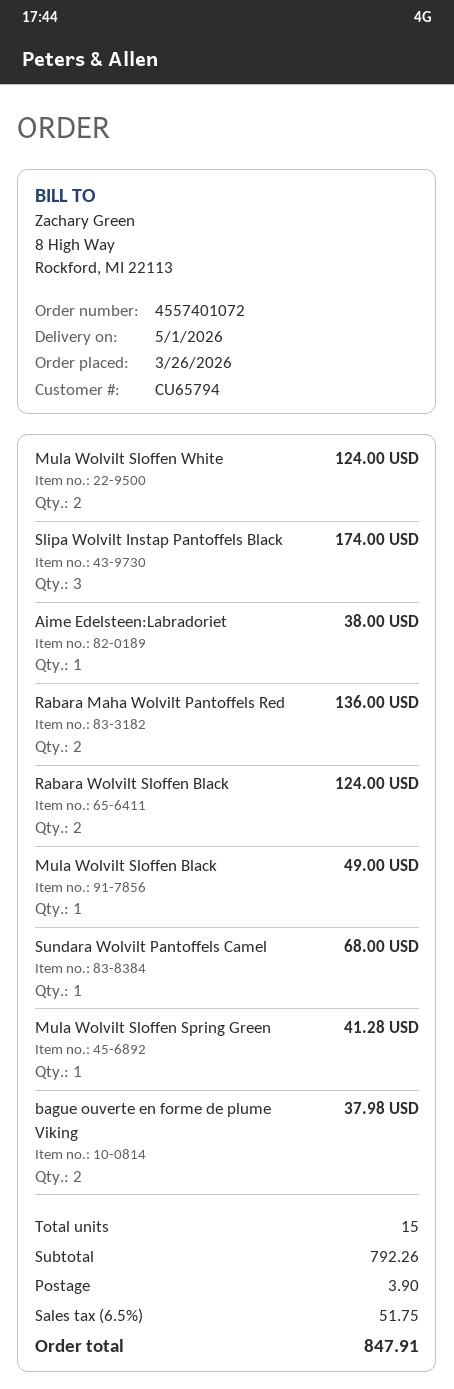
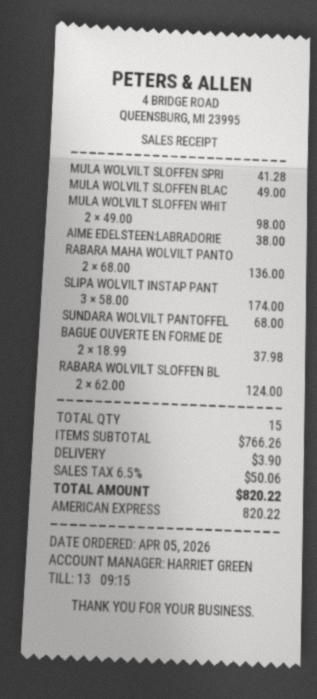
order date: 2026-03-26 -> 2026-04-05
Mula Wolvilt Sloffen White: 2 for 124.00 -> 2 for 98.00
subtotal: 792.26 -> 766.26
tax: 6.5% = 51.75 -> 6.5% = 50.06
total: 847.91 -> 820.22

